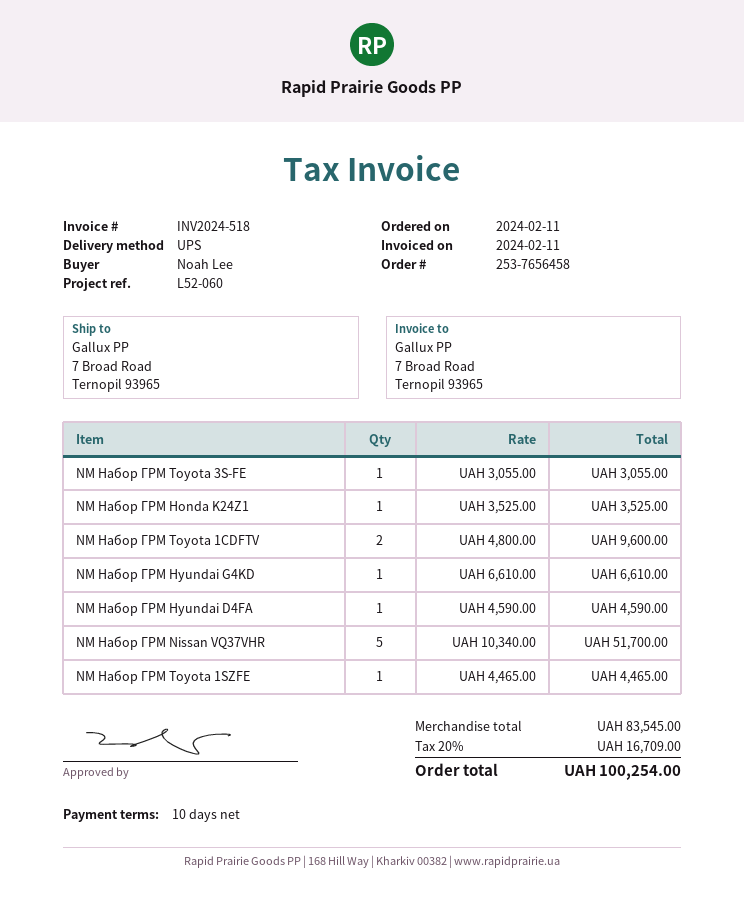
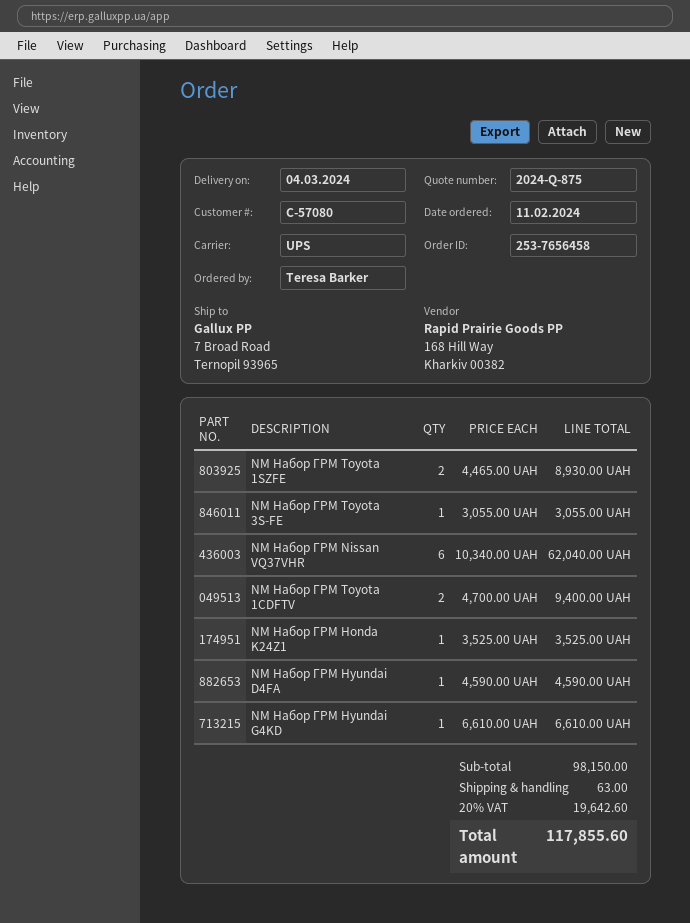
ordered by: Noah Lee -> Teresa Barker
NM Набор ГРМ Toyota 1CDFTV: 2 x 4800.00 = 9600.00 -> 2 x 4700.00 = 9400.00
NM Набор ГРМ Nissan VQ37VHR: 5 x 10340.00 = 51700.00 -> 6 x 10340.00 = 62040.00
NM Набор ГРМ Toyota 1SZFE: 1 x 4465.00 = 4465.00 -> 2 x 4465.00 = 8930.00
subtotal: 83545.00 -> 98150.00
shipping: none -> 63.00
tax: 20% = 16709.00 -> 20% = 19642.60
total: 100254.00 -> 117855.60

